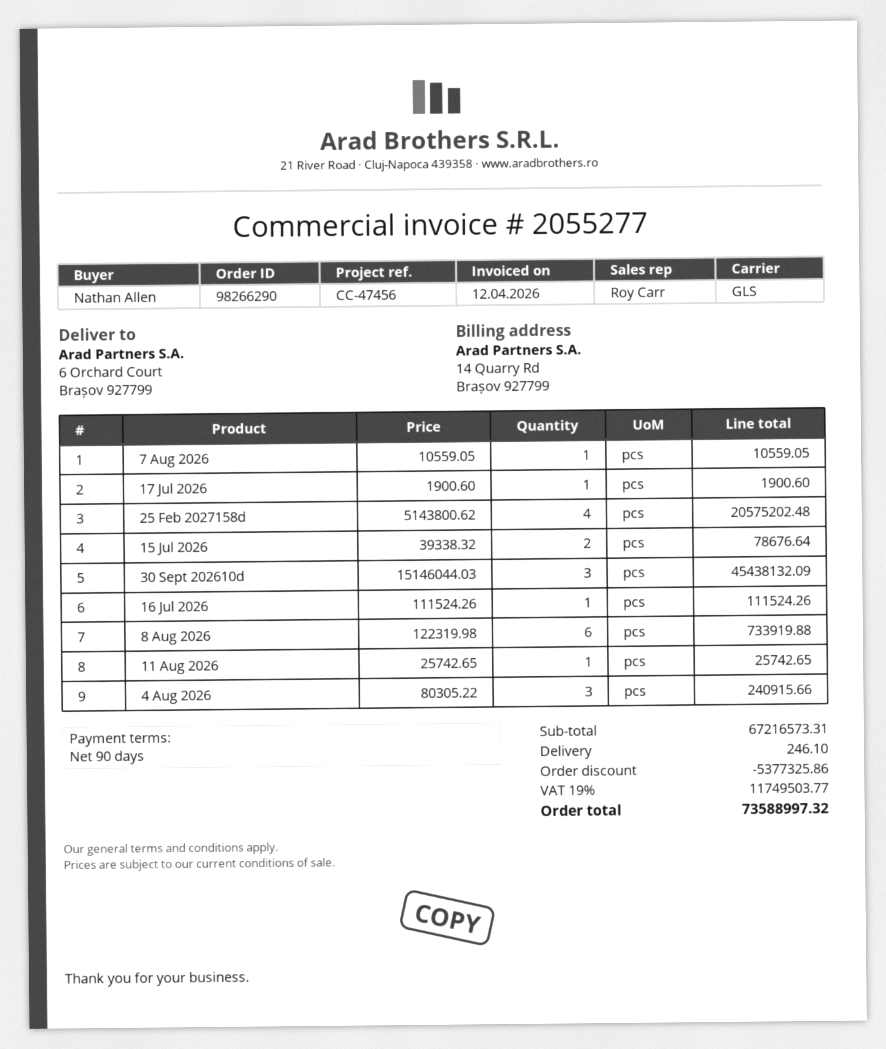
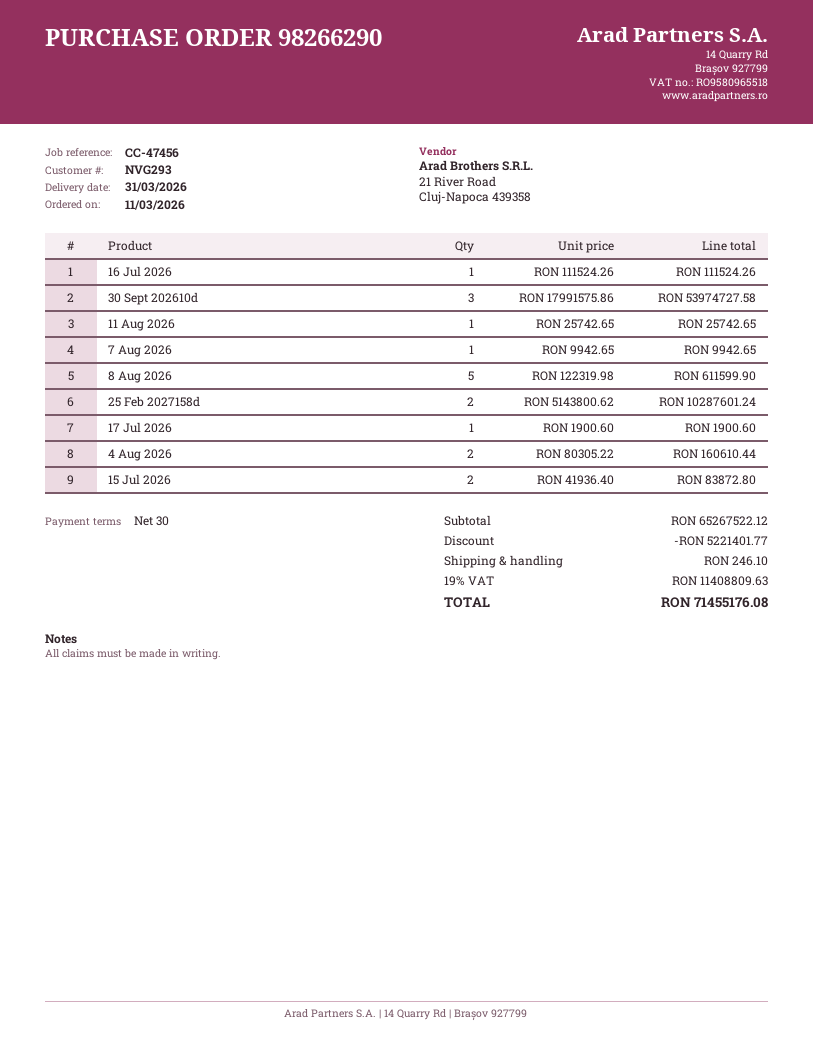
payment terms: 90 days -> 30 days
7 Aug 2026: 1 x 10559.05 = 10559.05 -> 1 x 9942.65 = 9942.65
25 Feb 2027158d: 4 x 5143800.62 = 20575202.48 -> 2 x 5143800.62 = 10287601.24
15 Jul 2026: 2 x 39338.32 = 78676.64 -> 2 x 41936.40 = 83872.80
30 Sept 202610d: 3 x 15146044.03 = 45438132.09 -> 3 x 17991575.86 = 53974727.58
8 Aug 2026: 6 x 122319.98 = 733919.88 -> 5 x 122319.98 = 611599.90
4 Aug 2026: 3 x 80305.22 = 240915.66 -> 2 x 80305.22 = 160610.44
subtotal: 67216573.31 -> 65267522.12
discount: 5377325.86 -> 5221401.77
tax: 19% = 11749503.77 -> 19% = 11408809.63
total: 73588997.32 -> 71455176.08

